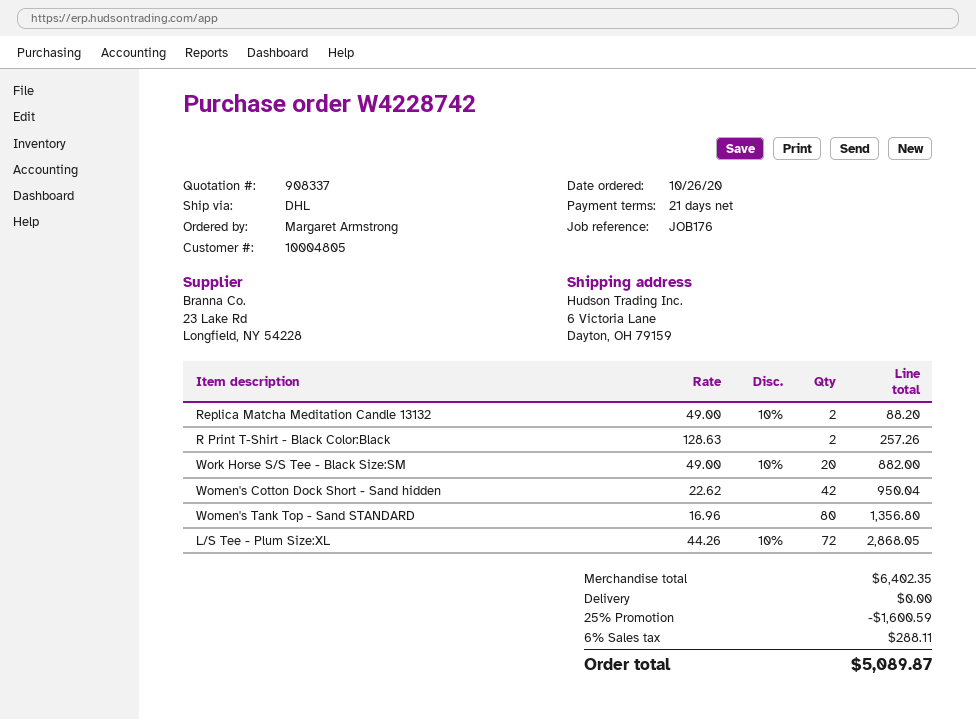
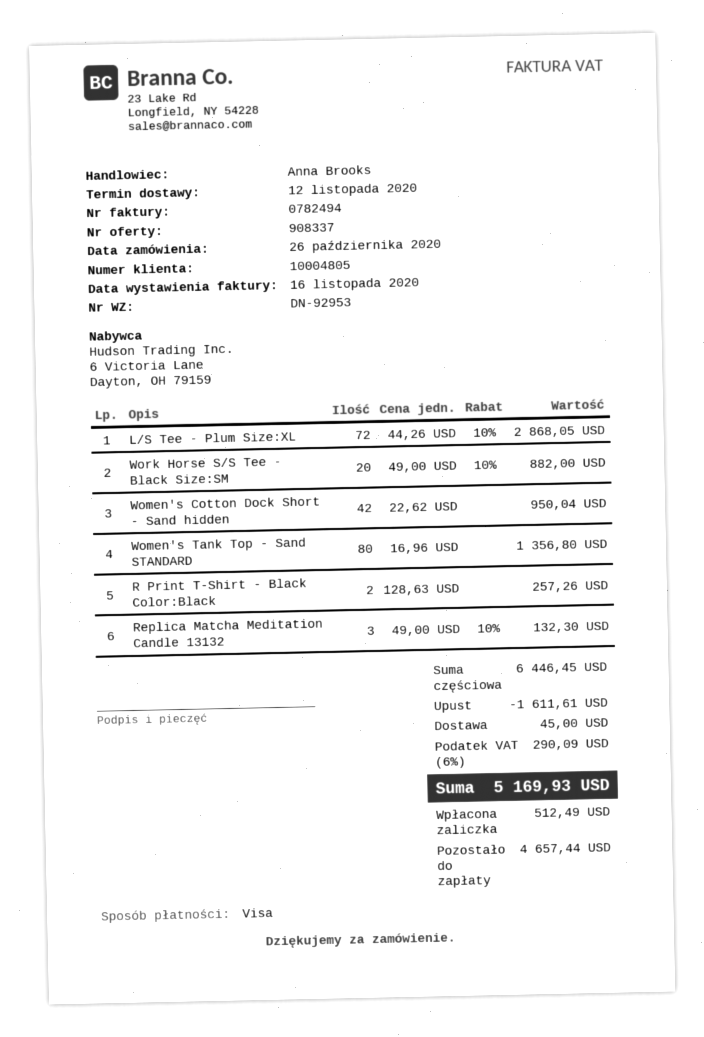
Replica Matcha Meditation Candle 13132: 2 x 49.00 - 10% = 88.20 -> 3 x 49.00 - 10% = 132.30
subtotal: 6402.35 -> 6446.45
discount: 1600.59 -> 1611.61
shipping: 0.00 -> 45.00
tax: 6% = 288.11 -> 6% = 290.09
total: 5089.87 -> 5169.93

